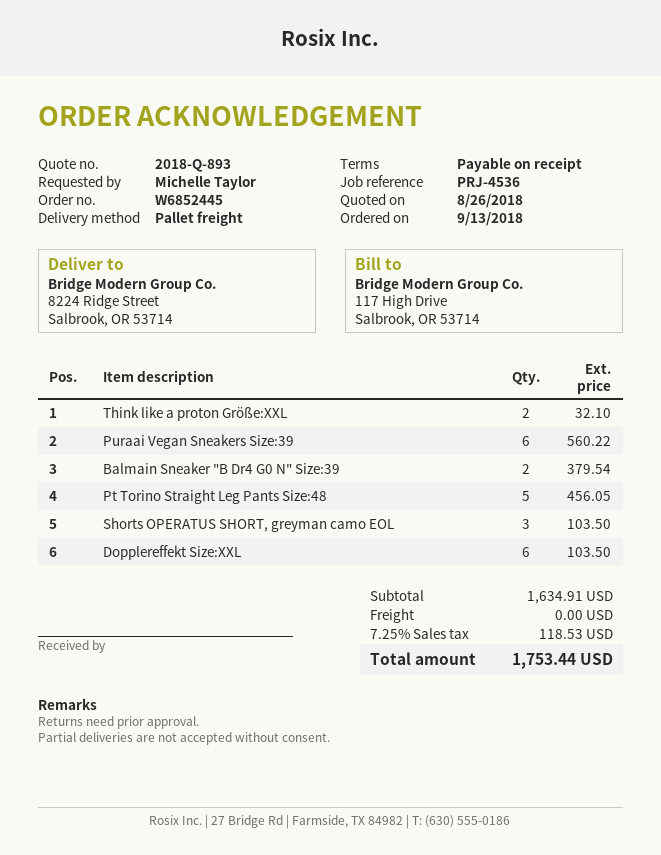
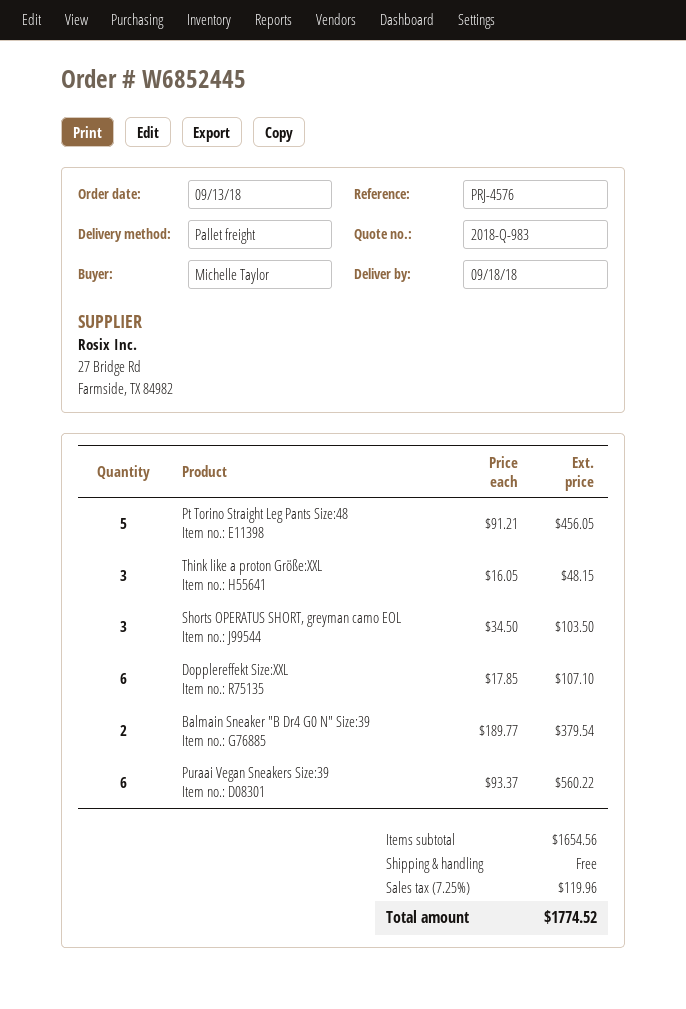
quote number: 2018-Q-893 -> 2018-Q-983
reference: PRJ-4536 -> PRJ-4576
Think like a proton Größe:XXL: 2 for 32.10 -> 3 for 48.15
Dopplereffekt Size:XXL: 6 for 103.50 -> 6 for 107.10
subtotal: 1634.91 -> 1654.56
tax: 7.25% = 118.53 -> 7.25% = 119.96
total: 1753.44 -> 1774.52

